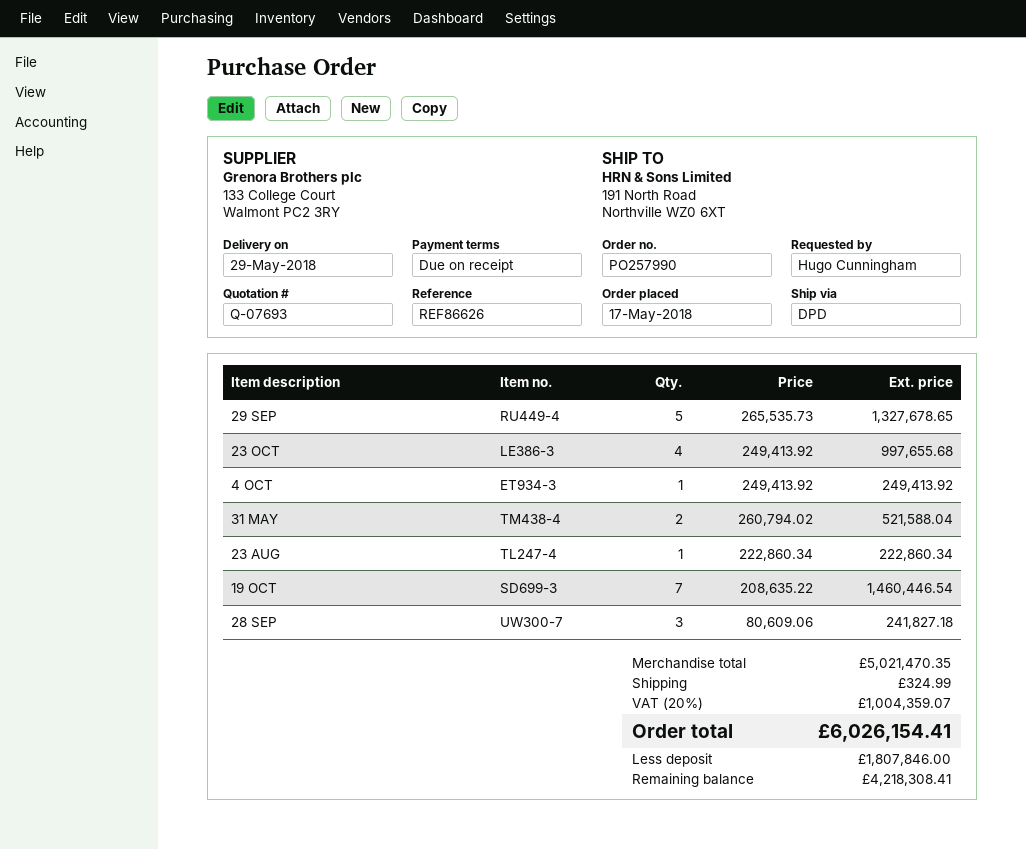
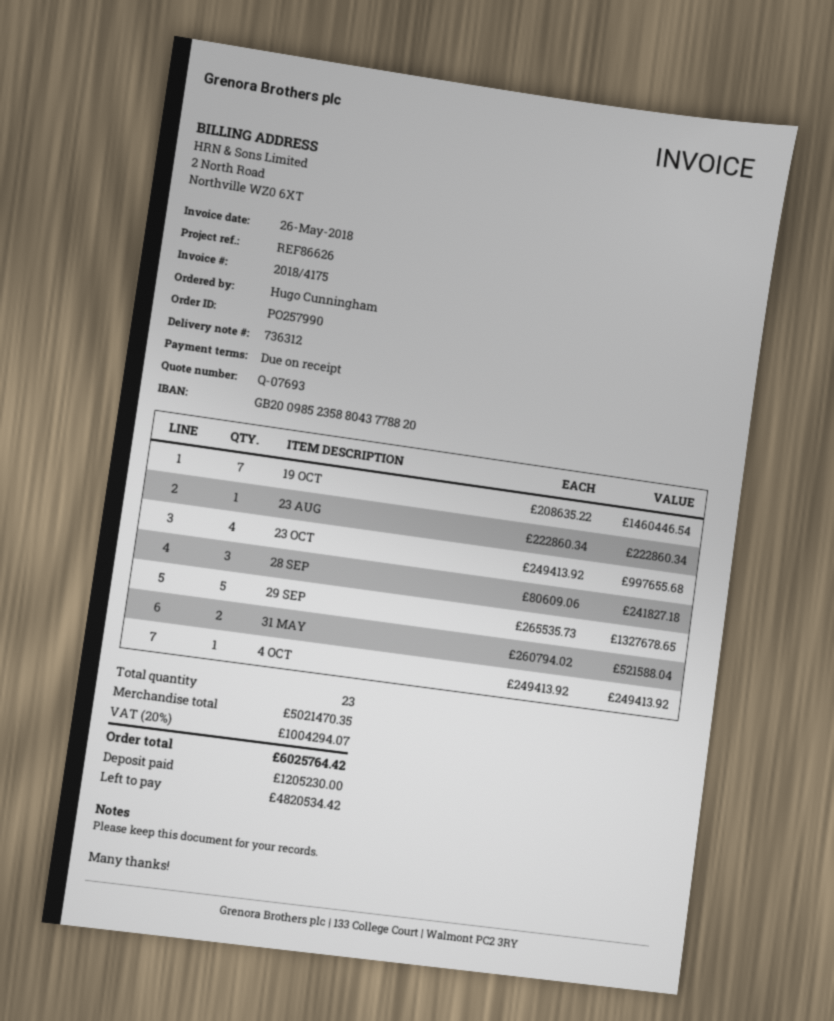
shipping: 324.99 -> none
tax: 20% = 1004359.07 -> 20% = 1004294.07
total: 6026154.41 -> 6025764.42
deposit: 1807846.00 -> 1205230.00
balance: 4218308.41 -> 4820534.42

